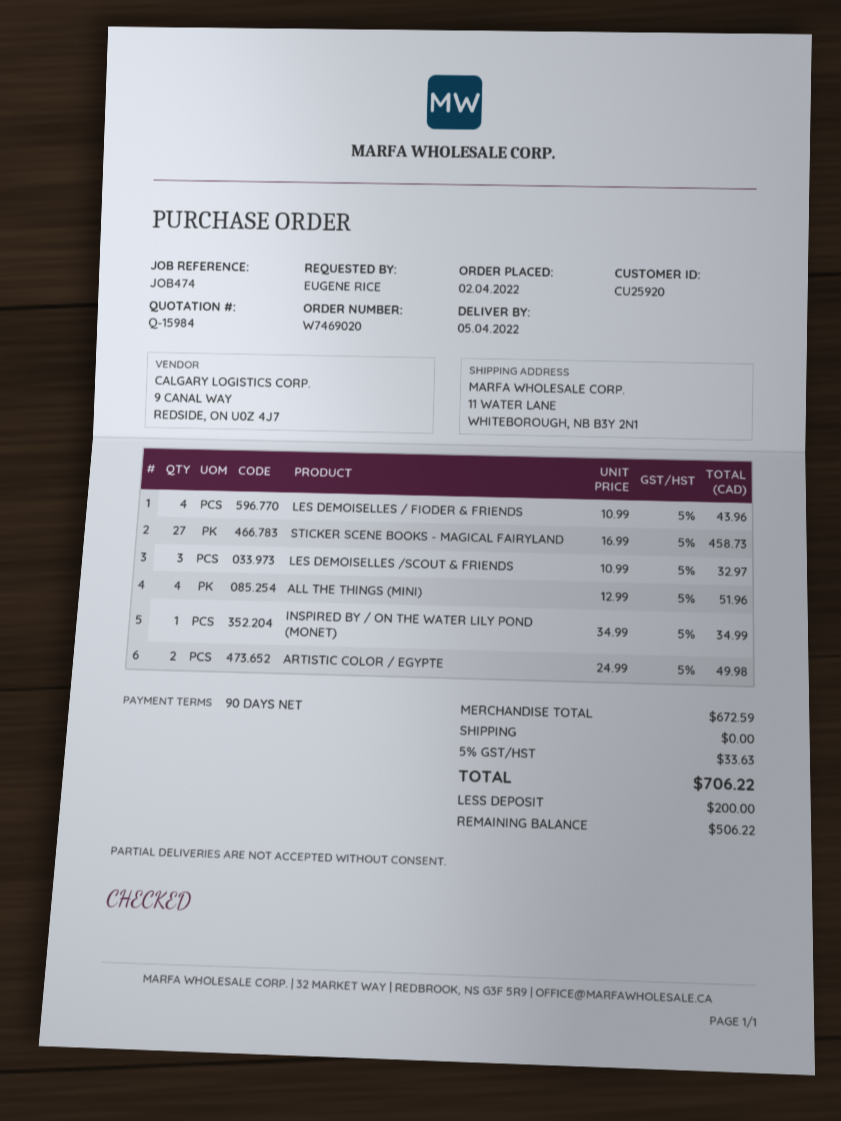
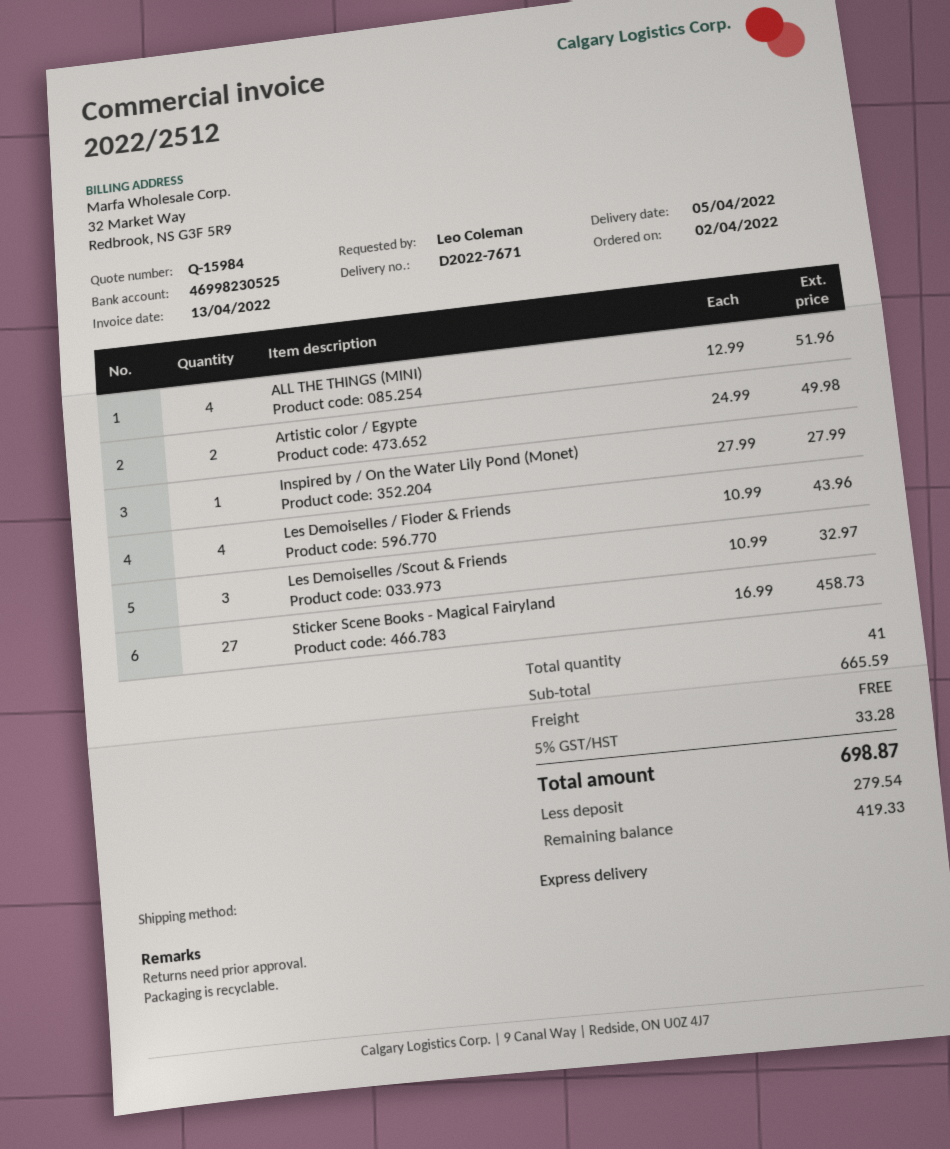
ordered by: EUGENE RICE -> Leo Coleman
INSPIRED BY / ON THE WATER LILY POND (MONET): 1 x 34.99 = 34.99 -> 1 x 27.99 = 27.99
subtotal: 672.59 -> 665.59
tax: 5% = 33.63 -> 5% = 33.28
total: 706.22 -> 698.87
deposit: 200.00 -> 279.54
balance: 506.22 -> 419.33

